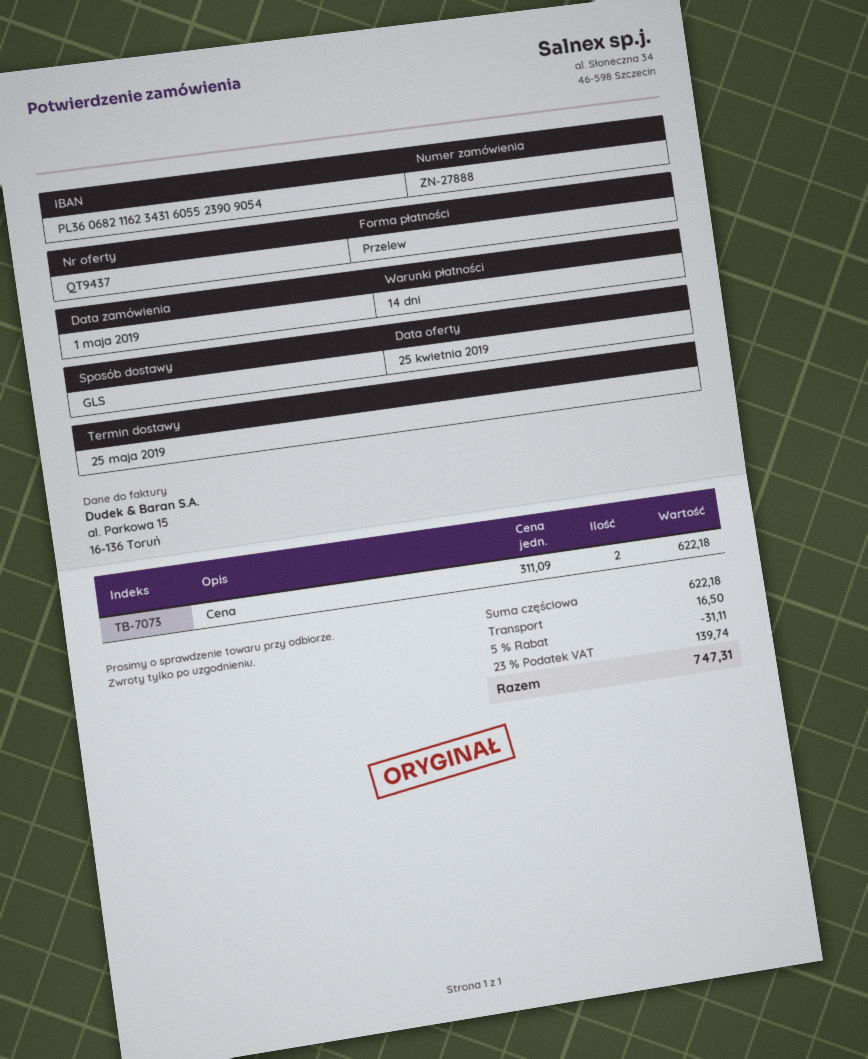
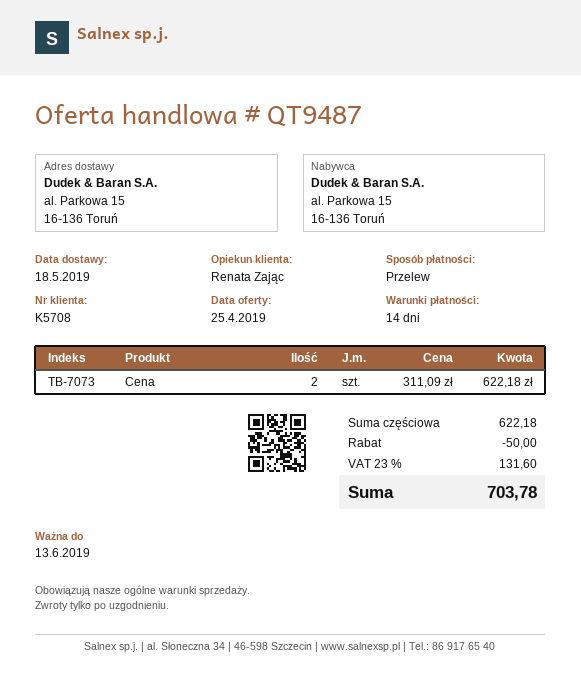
quote number: QT9437 -> QT9487
delivery date: 2019-05-25 -> 2019-05-18
discount: 31.11 -> 50.00
shipping: 16.50 -> none
tax: 23% = 139.74 -> 23% = 131.60
total: 747.31 -> 703.78

